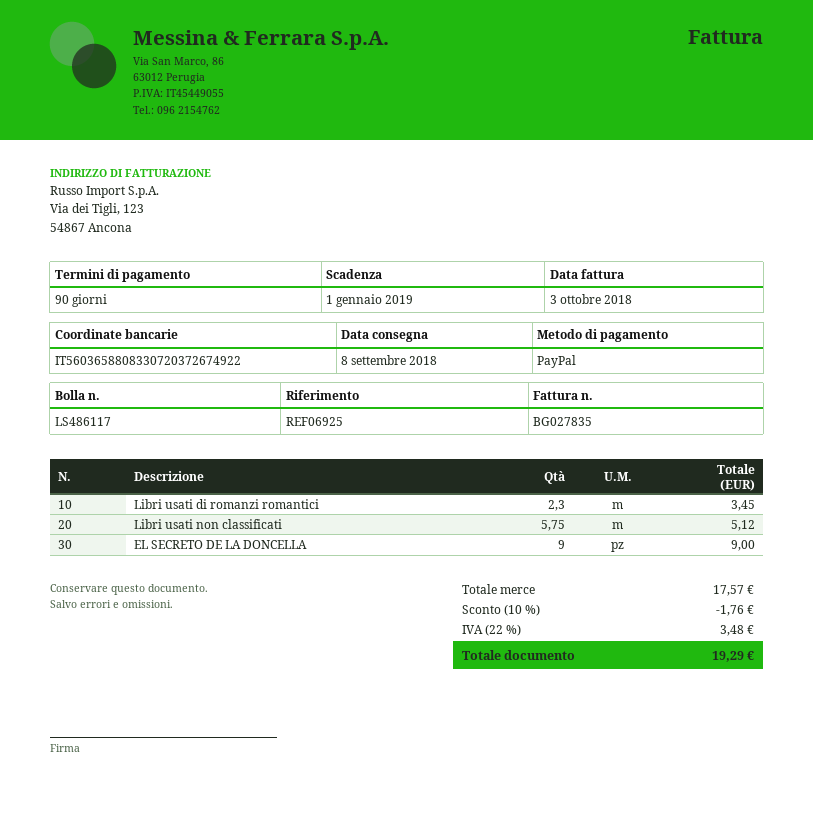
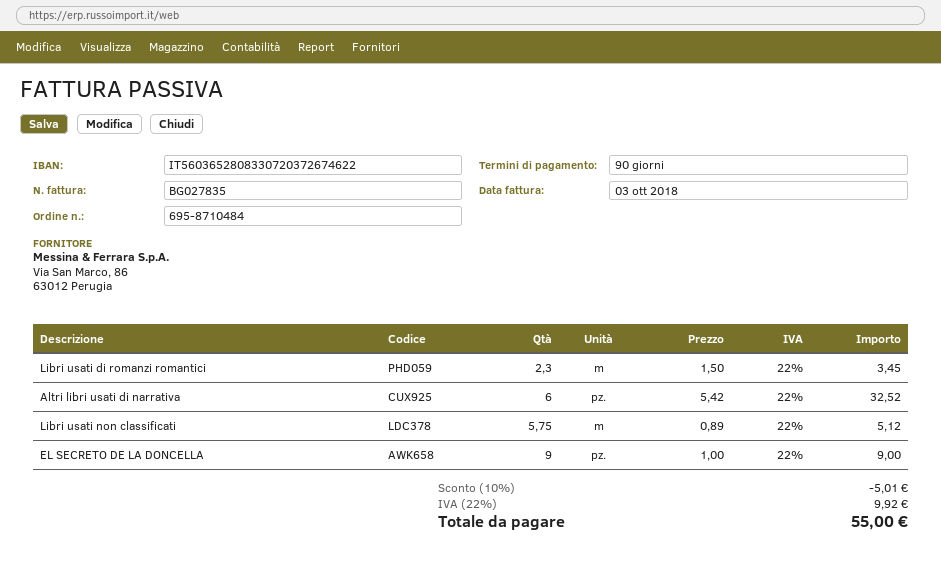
bank account: IT5603658808330720372674922 -> IT5603652808330720372674622
Altri libri usati di narrativa: none -> 6 for 32.52
discount: 10% = 1.76 -> 10% = 5.01
tax: 22% = 3.48 -> 22% = 9.92
total: 19.29 -> 55.00

